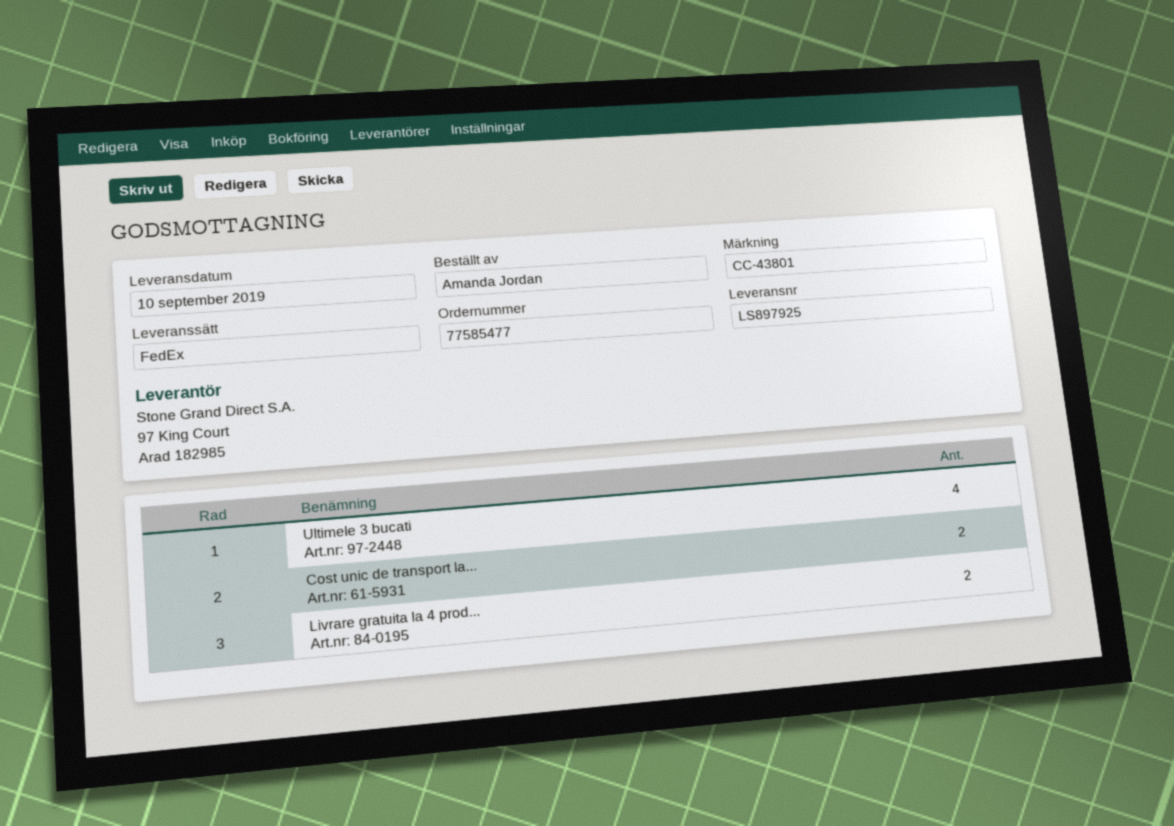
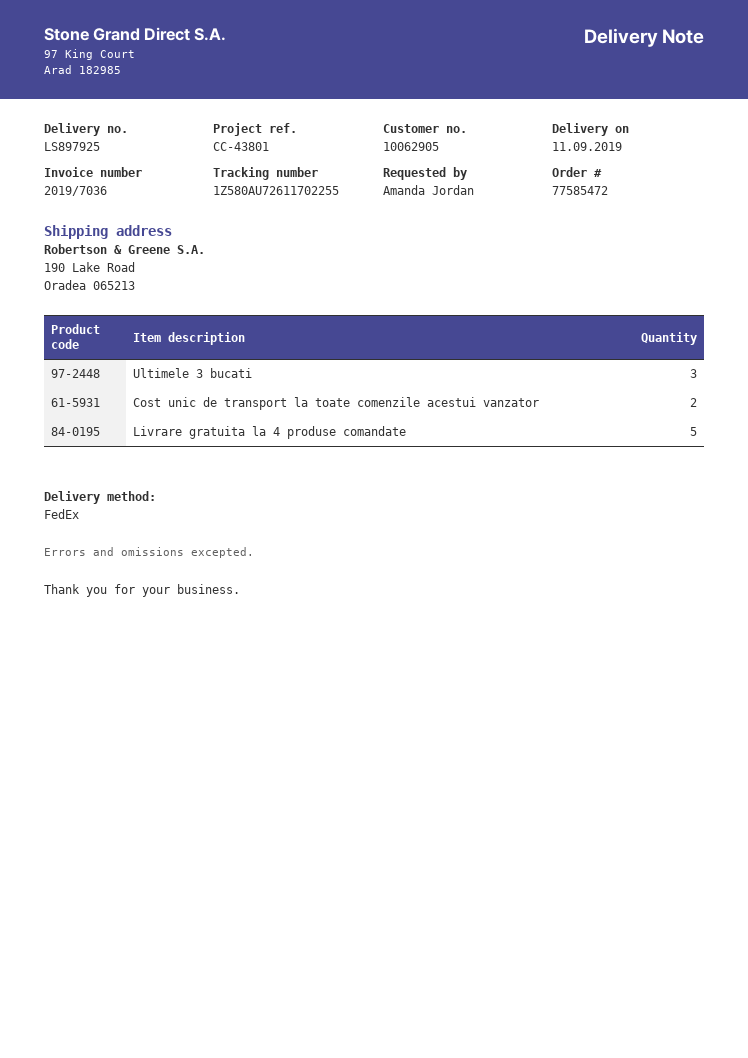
order number: 77585477 -> 77585472
delivery date: 2019-09-10 -> 2019-09-11
Ultimele 3 bucati: 4 -> 3
Livrare gratuita la 4 prod...: 2 -> 5

